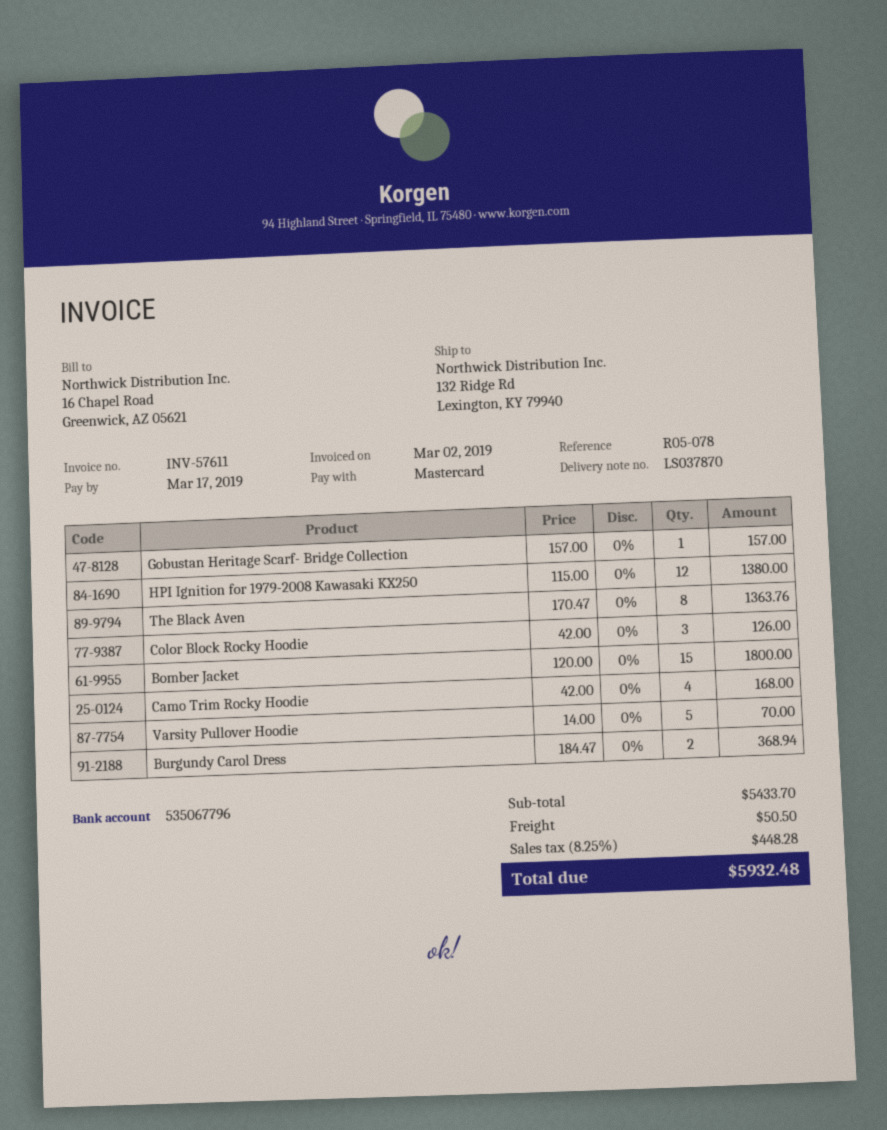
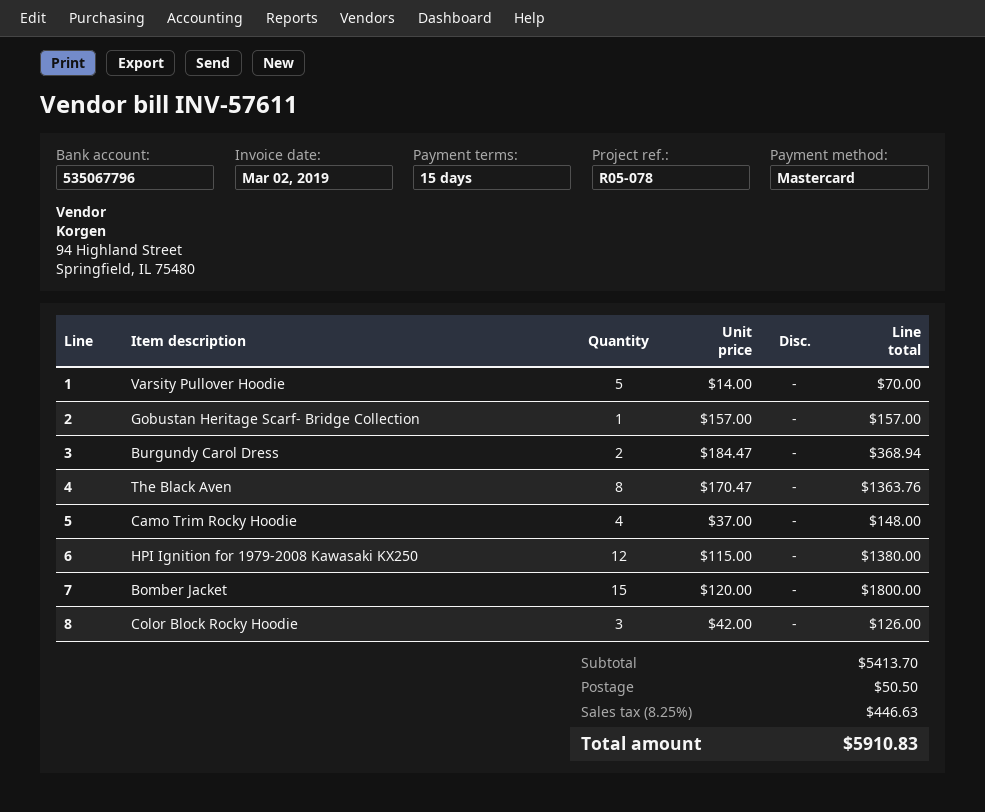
Camo Trim Rocky Hoodie: 4 x 42.00 = 168.00 -> 4 x 37.00 = 148.00
subtotal: 5433.70 -> 5413.70
tax: 8.25% = 448.28 -> 8.25% = 446.63
total: 5932.48 -> 5910.83

